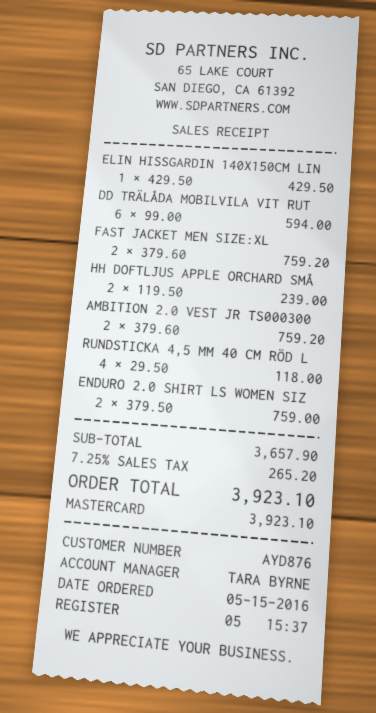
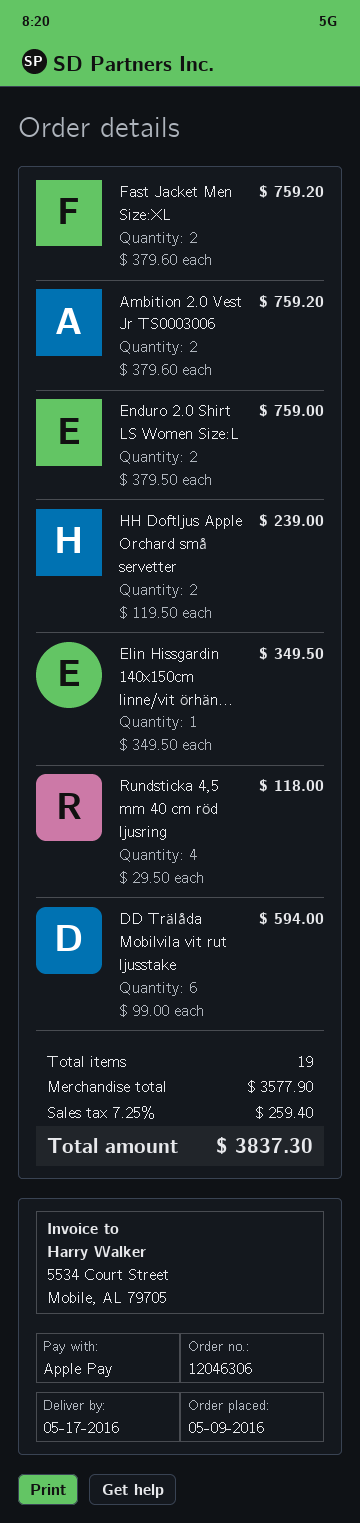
order date: 2016-05-15 -> 2016-05-09
payment method: Mastercard -> Apple Pay
ELIN HISSGARDIN 140X150CM LIN: 1 x 429.50 = 429.50 -> 1 x 349.50 = 349.50
subtotal: 3657.90 -> 3577.90
tax: 7.25% = 265.20 -> 7.25% = 259.40
total: 3923.10 -> 3837.30

